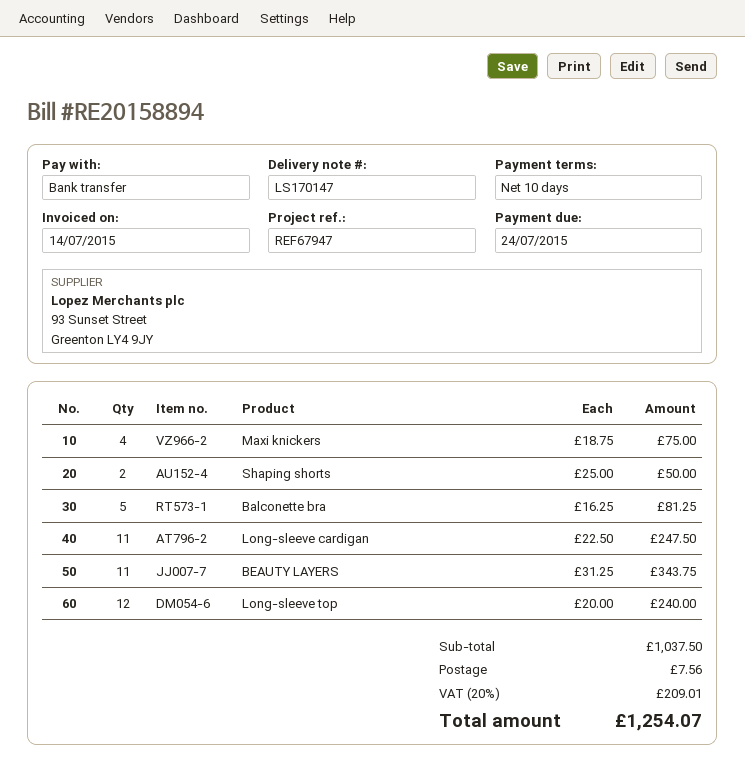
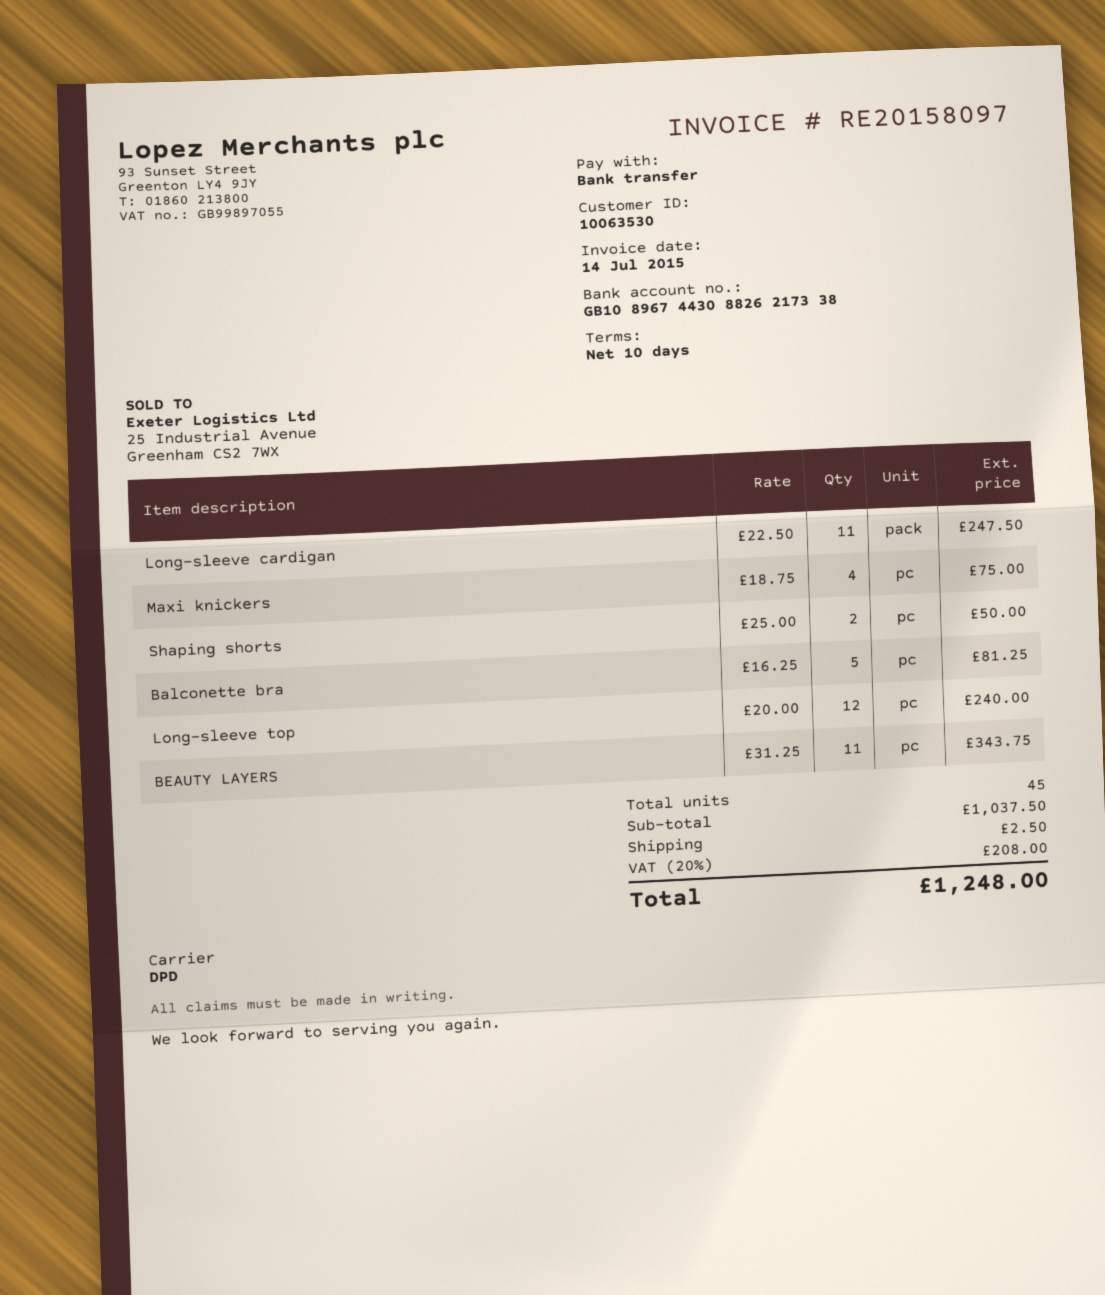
invoice number: RE20158894 -> RE20158097
shipping: 7.56 -> 2.50
tax: 20% = 209.01 -> 20% = 208.00
total: 1254.07 -> 1248.00

